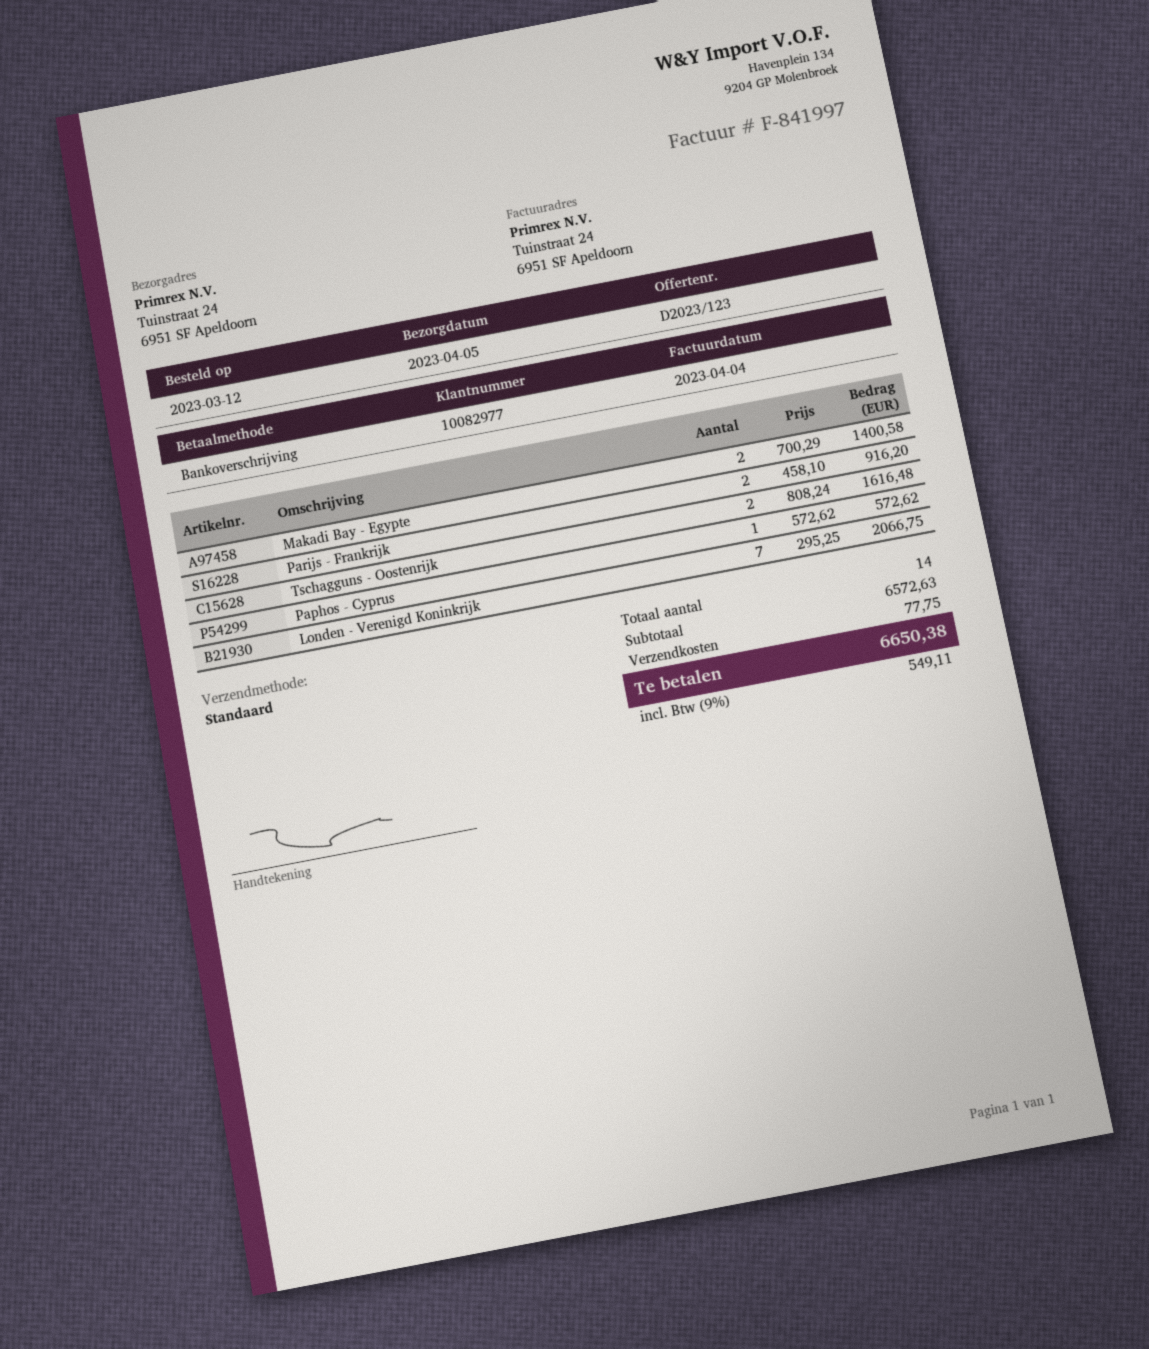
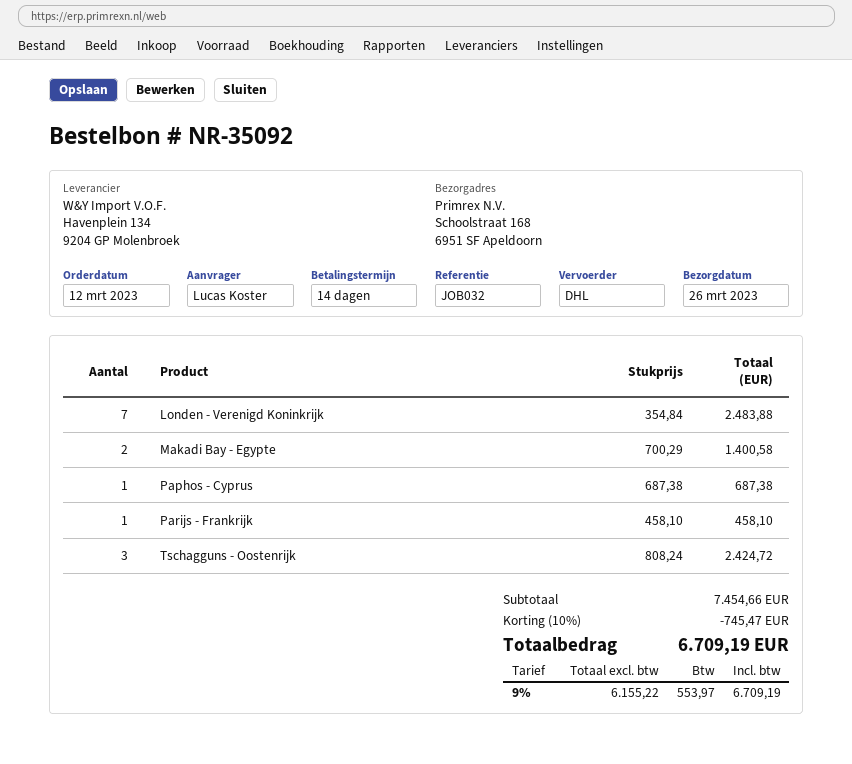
delivery date: 2023-04-05 -> 2023-03-26
shipping method: standard -> DHL
ship to: Tuinstraat 24, 6951 SF Apeldoorn -> Schoolstraat 168, 6951 SF Apeldoorn
Parijs - Frankrijk: 2 x 458.10 = 916.20 -> 1 x 458.10 = 458.10
Tschagguns - Oostenrijk: 2 x 808.24 = 1616.48 -> 3 x 808.24 = 2424.72
Paphos - Cyprus: 1 x 572.62 = 572.62 -> 1 x 687.38 = 687.38
Londen - Verenigd Koninkrijk: 7 x 295.25 = 2066.75 -> 7 x 354.84 = 2483.88
subtotal: 6572.63 -> 7454.66
discount: none -> 10% = 745.47
shipping: 77.75 -> none
tax: 9% = 549.11 -> 9% = 553.97
total: 6650.38 -> 6709.19

